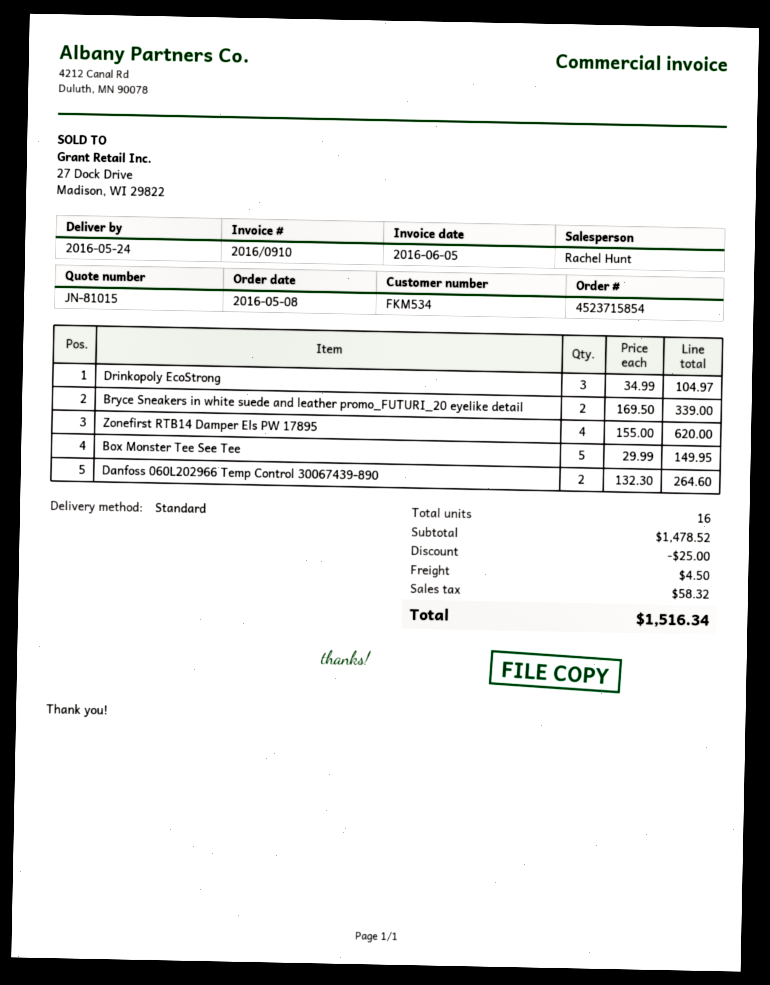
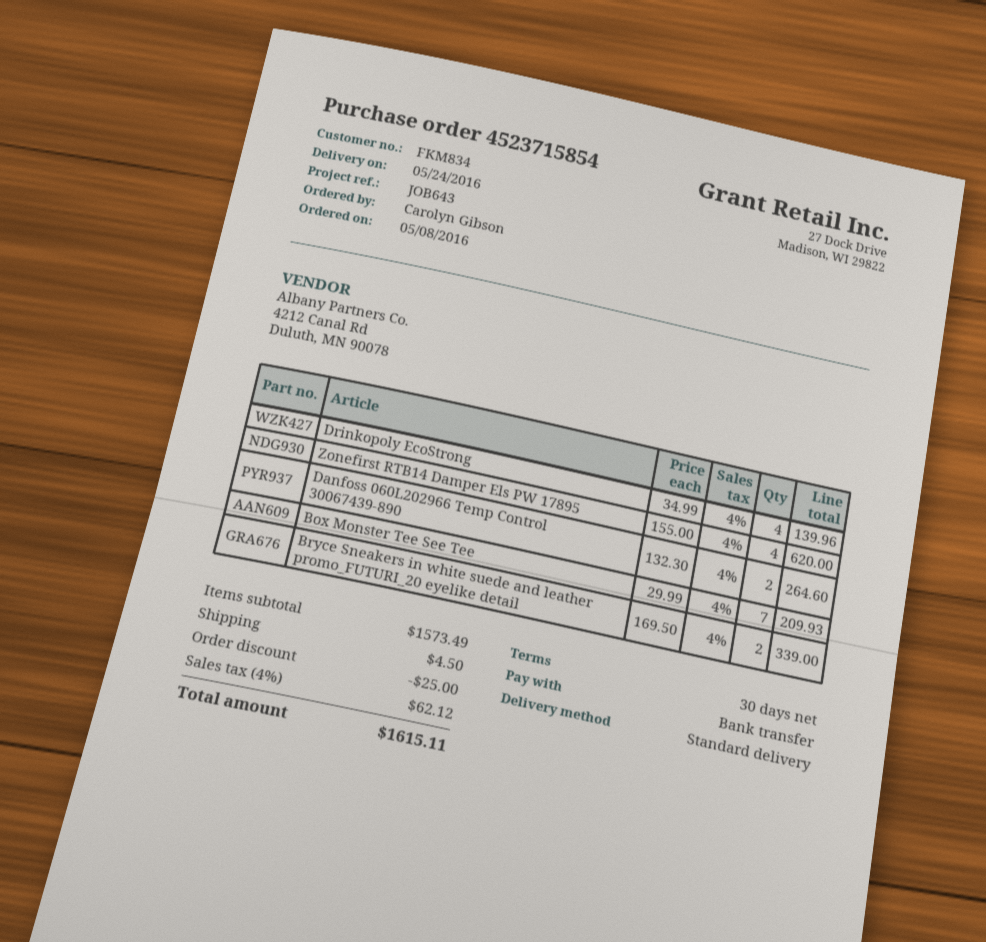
customer number: FKM534 -> FKM834
Drinkopoly EcoStrong: 3 x 34.99 = 104.97 -> 4 x 34.99 = 139.96
Box Monster Tee See Tee: 5 x 29.99 = 149.95 -> 7 x 29.99 = 209.93
subtotal: 1478.52 -> 1573.49
tax: 58.32 -> 62.12
total: 1516.34 -> 1615.11

